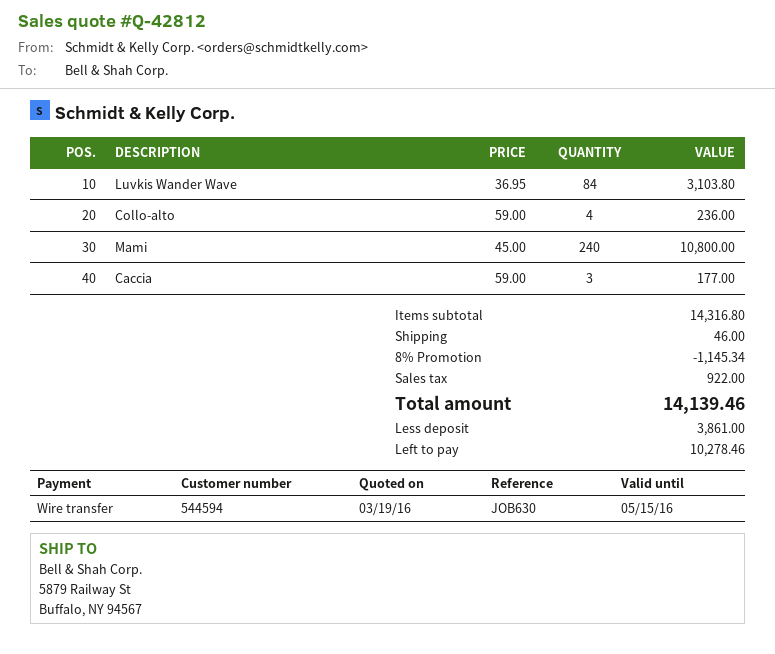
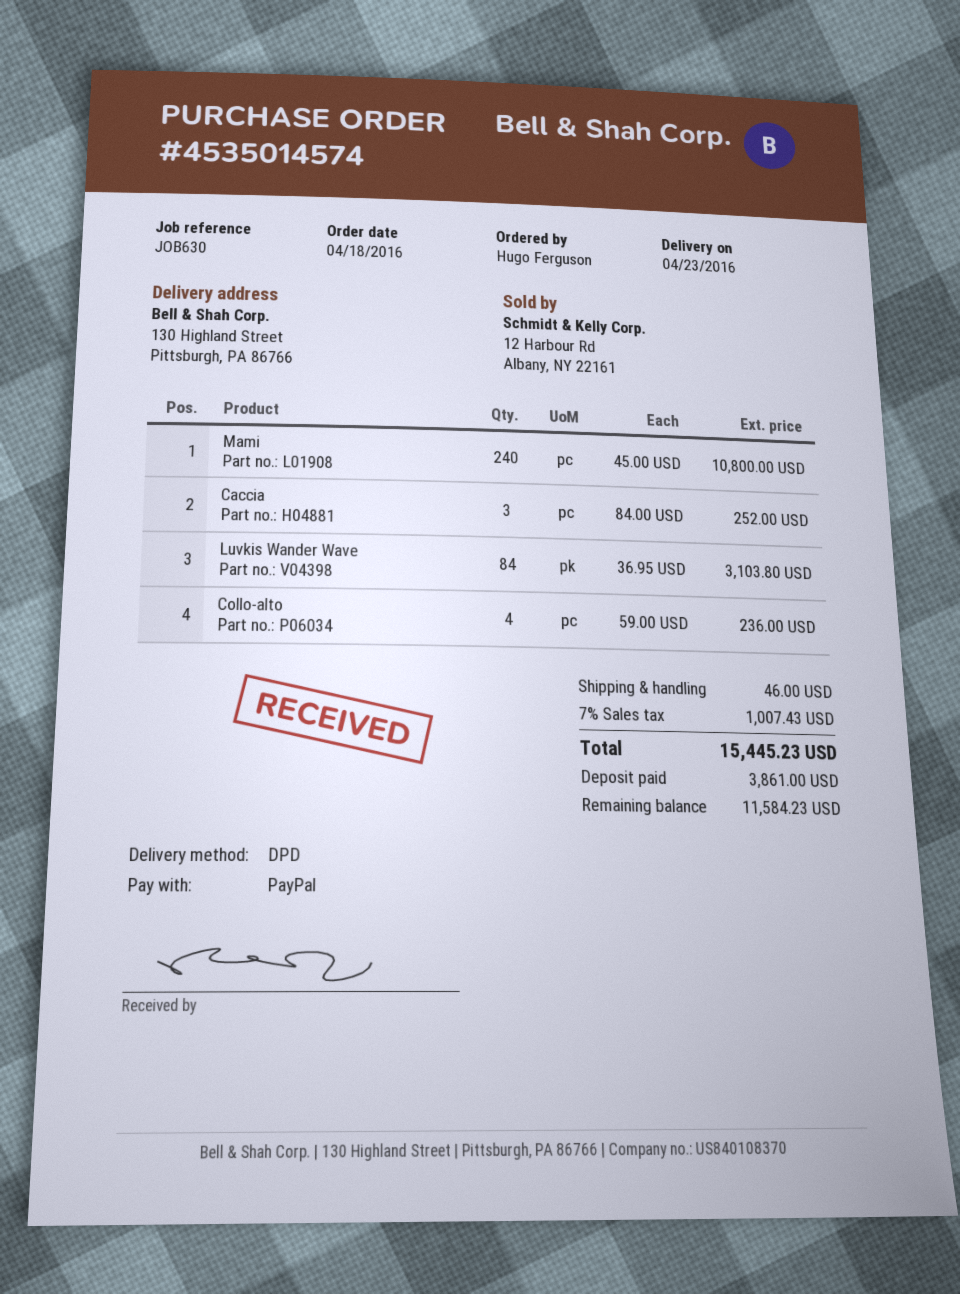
payment method: bank transfer -> PayPal
ship to: 5879 Railway St, Buffalo, NY 94567 -> 130 Highland Street, Pittsburgh, PA 86766
Caccia: 3 x 59.00 = 177.00 -> 3 x 84.00 = 252.00
discount: 8% = 1145.34 -> none
tax: 922.00 -> 1007.43
total: 14139.46 -> 15445.23
balance: 10278.46 -> 11584.23

